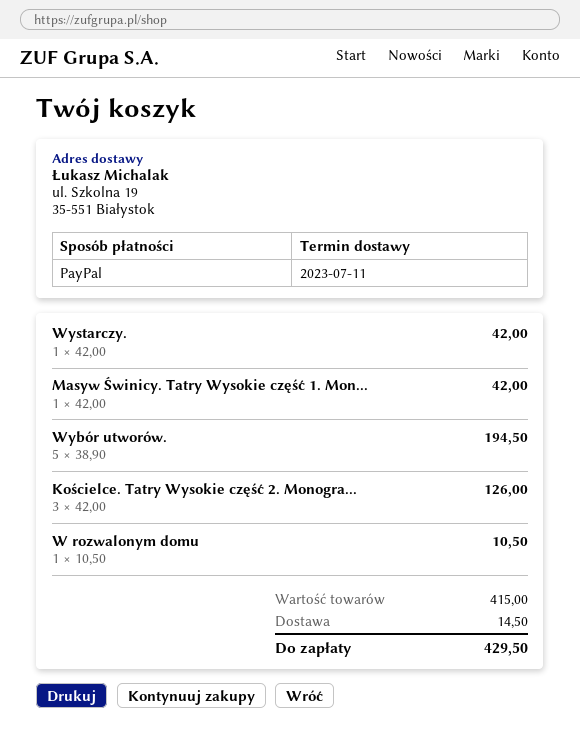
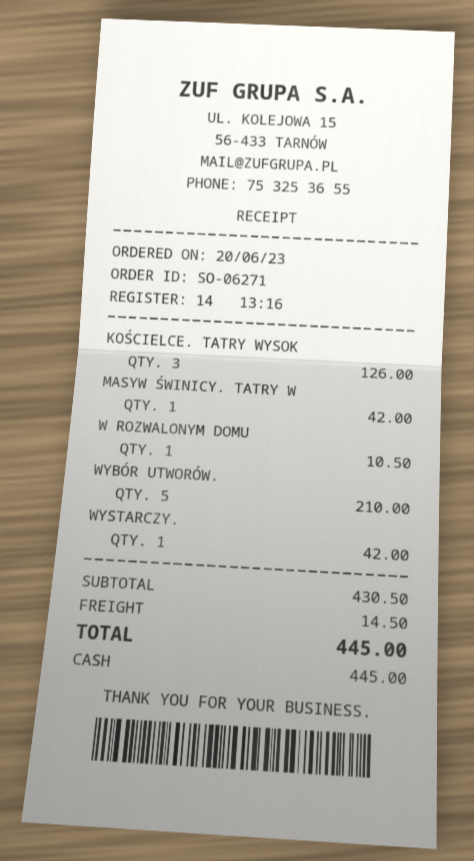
payment method: PayPal -> cash
Wybór utworów.: 5 for 194.50 -> 5 for 210.00
subtotal: 415.00 -> 430.50
total: 429.50 -> 445.00

